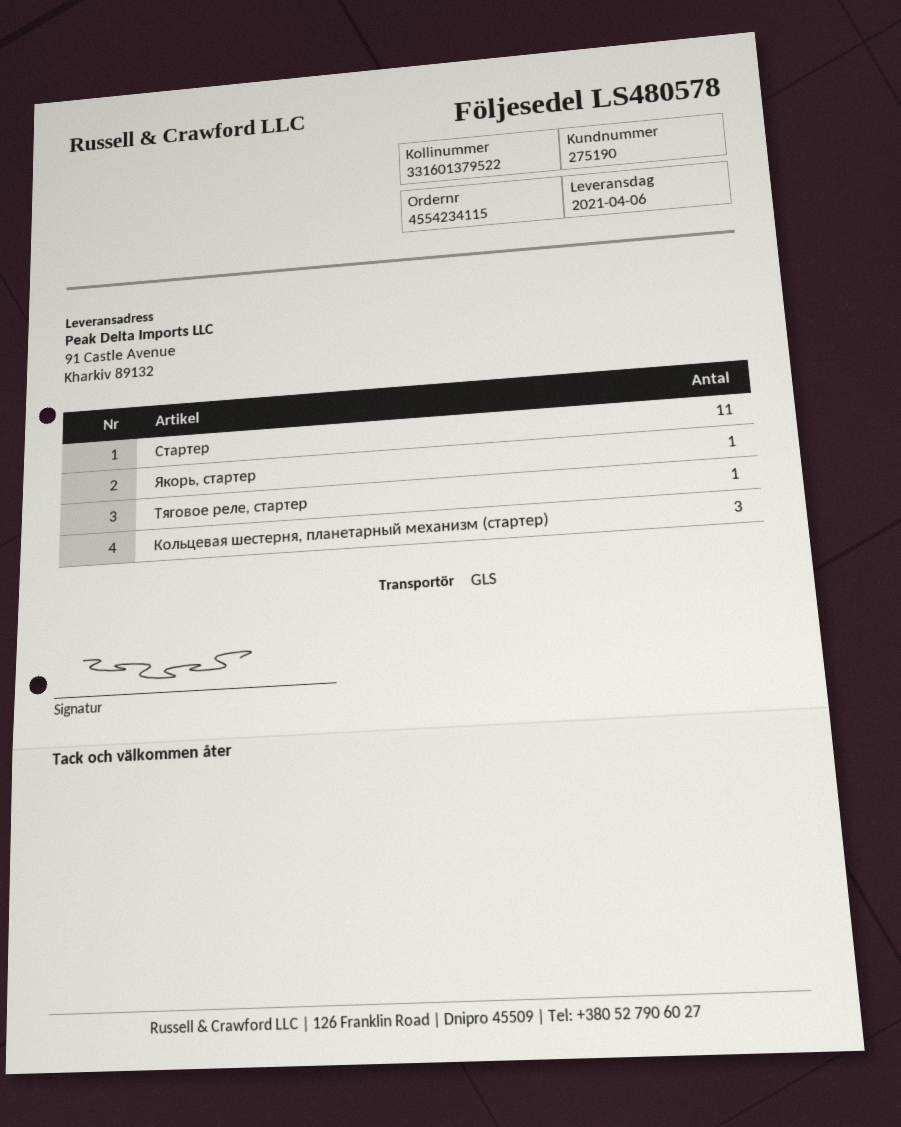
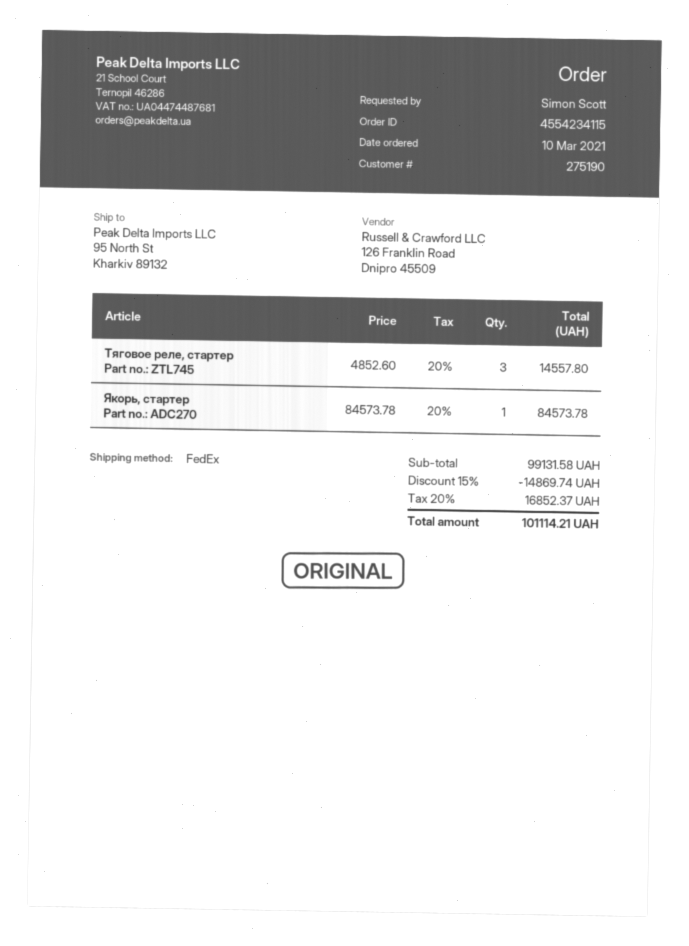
shipping method: GLS -> FedEx
ship to: 91 Castle Avenue, Kharkiv 89132 -> 95 North St, Kharkiv 89132
Стартер: 11 -> none
Тяговое реле, стартер: 1 -> 3
Кольцевая шестерня, планетарный механизм (стартер): 3 -> none

